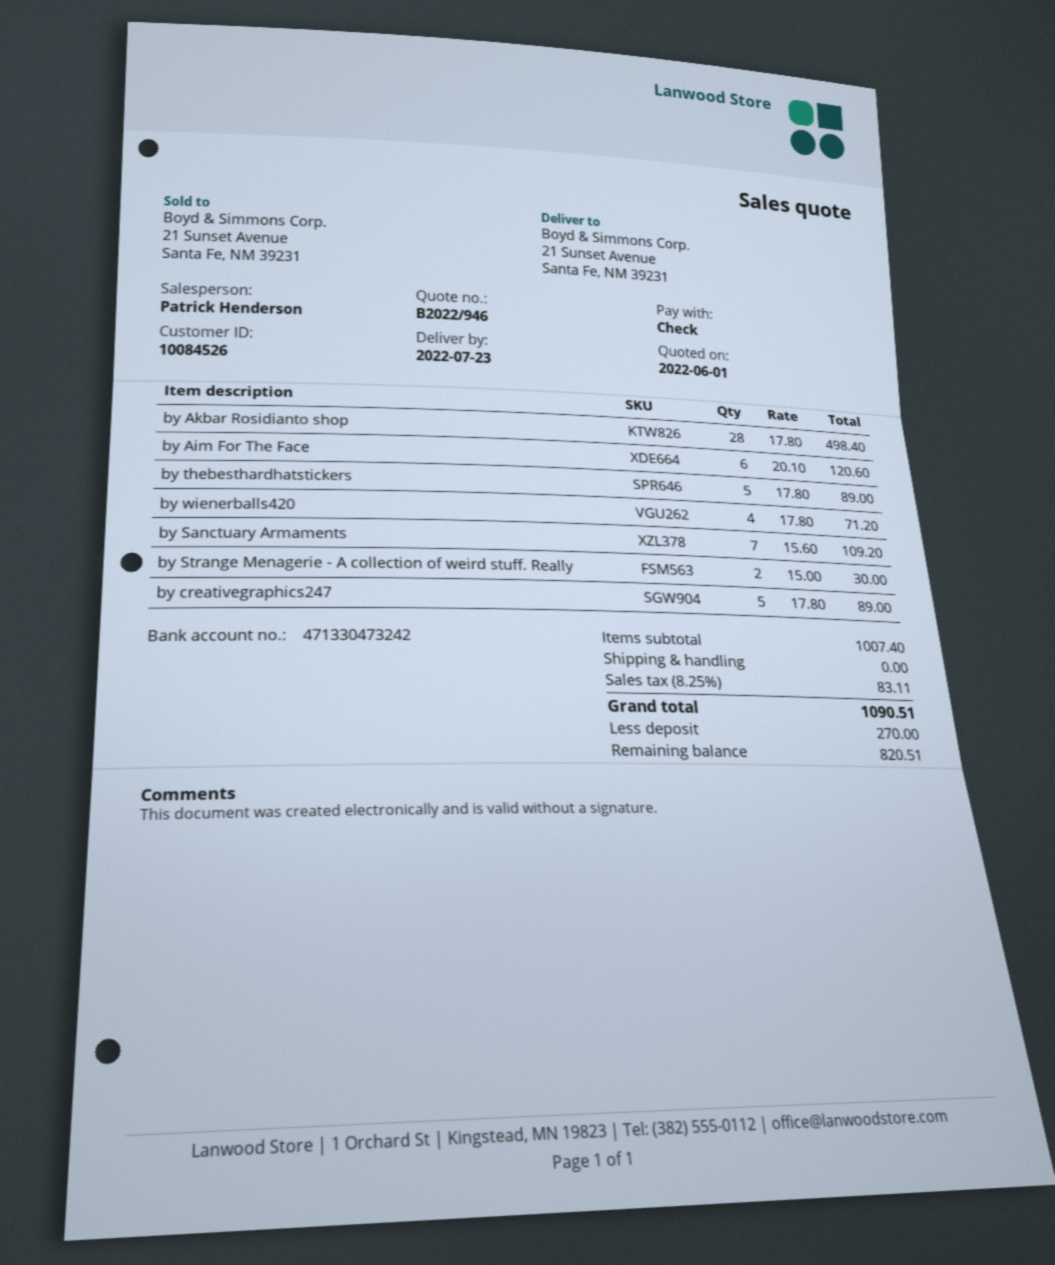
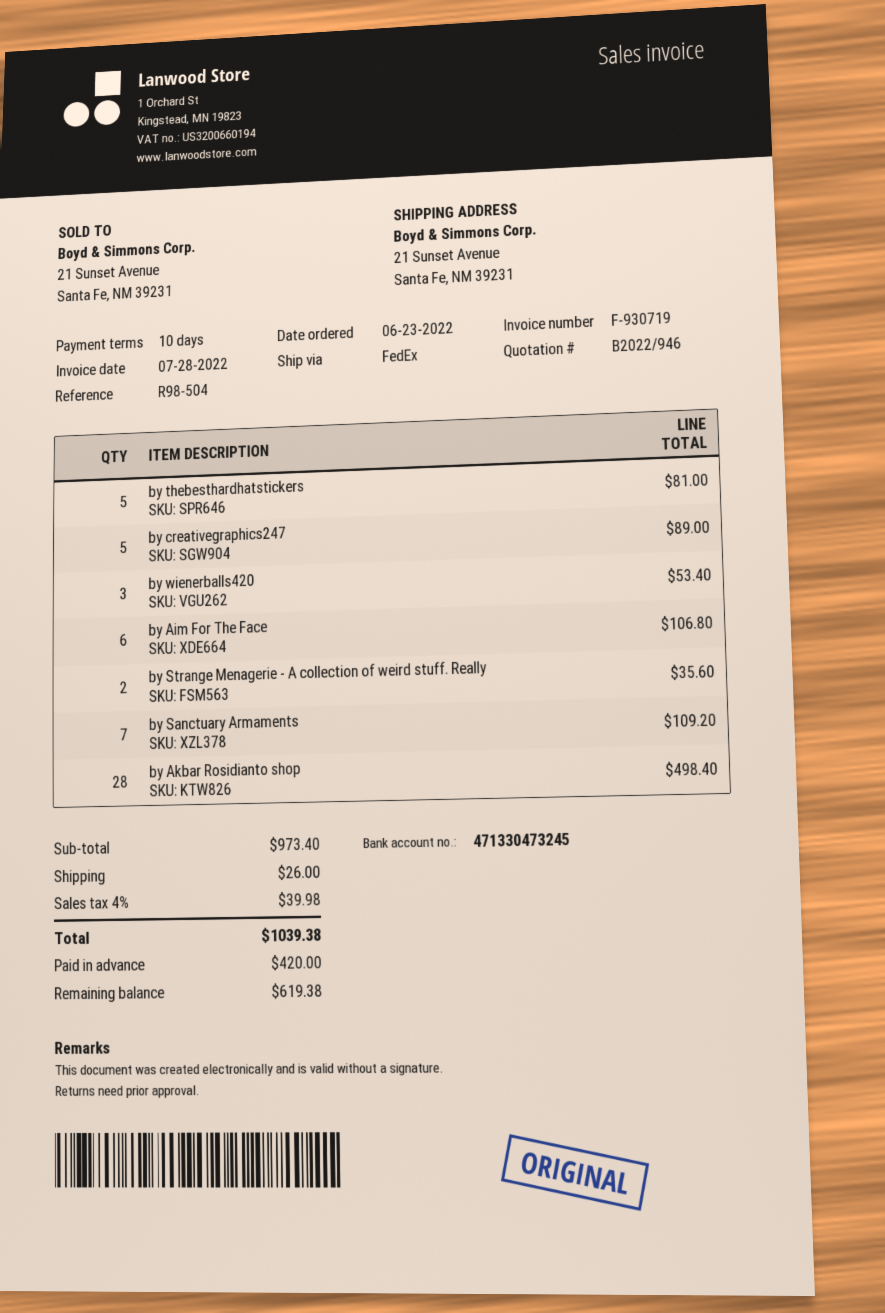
bank account: 471330473242 -> 471330473245
by Aim For The Face: 6 for 120.60 -> 6 for 106.80
by thebesthardhatstickers: 5 for 89.00 -> 5 for 81.00
by wienerballs420: 4 for 71.20 -> 3 for 53.40
by Strange Menagerie - A collection of weird stuff. Really: 2 for 30.00 -> 2 for 35.60
subtotal: 1007.40 -> 973.40
shipping: 0.00 -> 26.00
tax: 8.25% = 83.11 -> 4% = 39.98
total: 1090.51 -> 1039.38
deposit: 270.00 -> 420.00
balance: 820.51 -> 619.38

